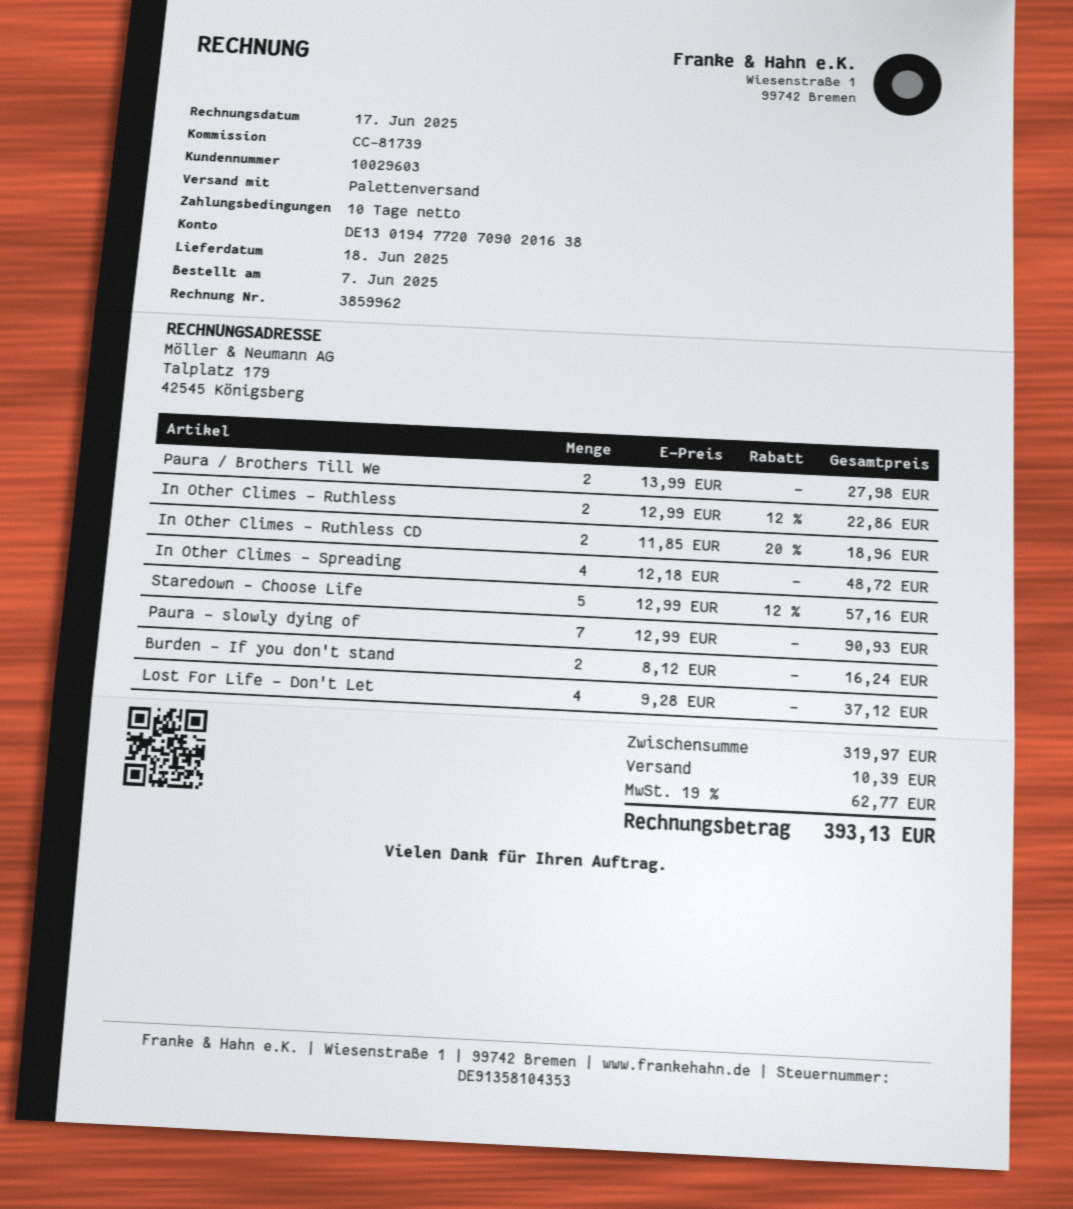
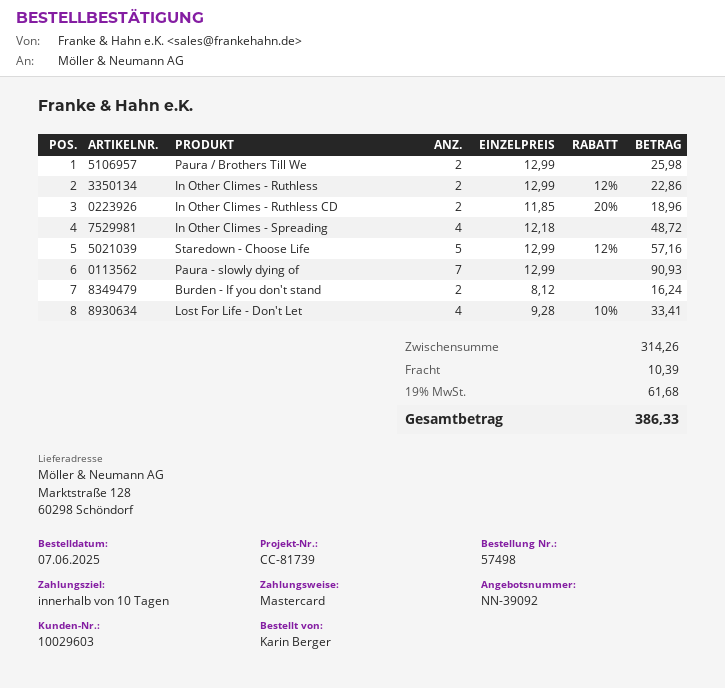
Paura / Brothers Till We: 2 x 13.99 = 27.98 -> 2 x 12.99 = 25.98
Lost For Life - Don't Let: 4 x 9.28 = 37.12 -> 4 x 9.28 - 10% = 33.41
subtotal: 319.97 -> 314.26
tax: 19% = 62.77 -> 19% = 61.68
total: 393.13 -> 386.33

